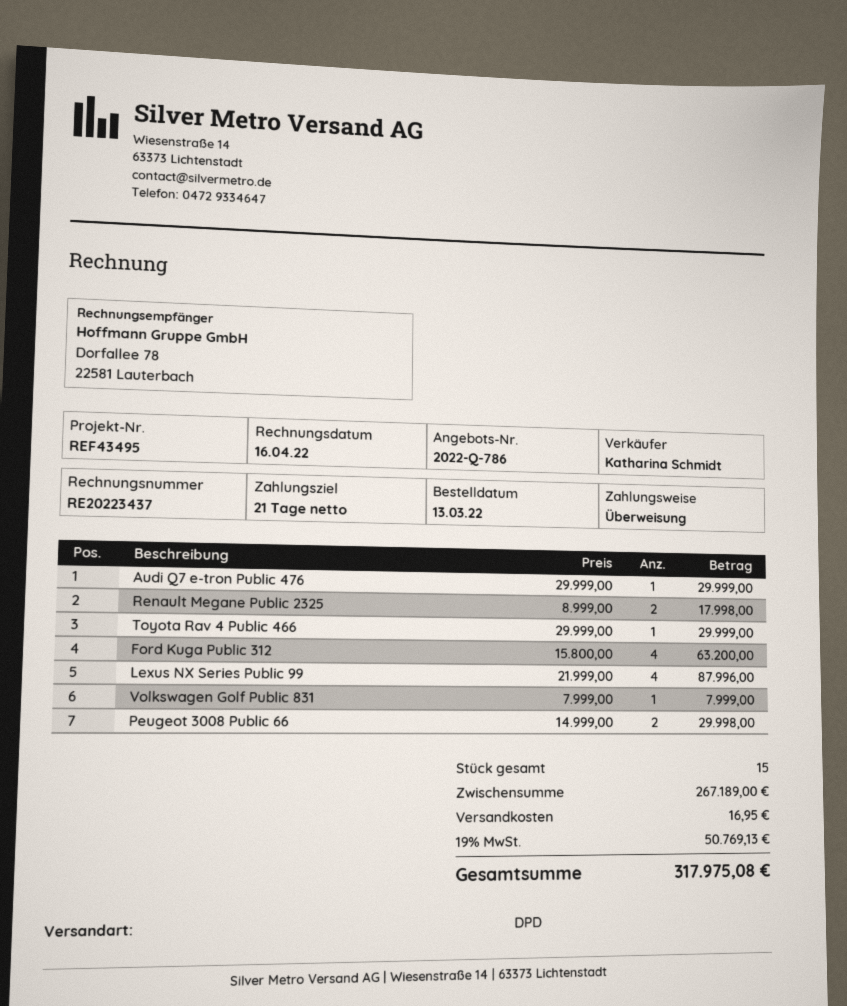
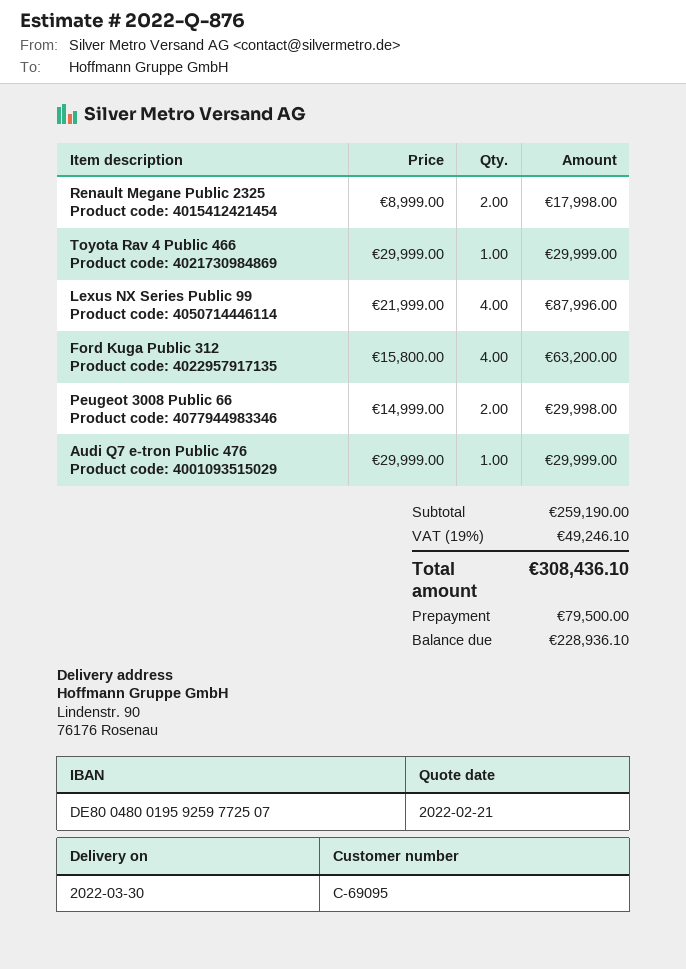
quote number: 2022-Q-786 -> 2022-Q-876
Volkswagen Golf Public 831: 1 x 7999.00 = 7999.00 -> none
subtotal: 267189.00 -> 259190.00
shipping: 16.95 -> none
tax: 19% = 50769.13 -> 19% = 49246.10
total: 317975.08 -> 308436.10

